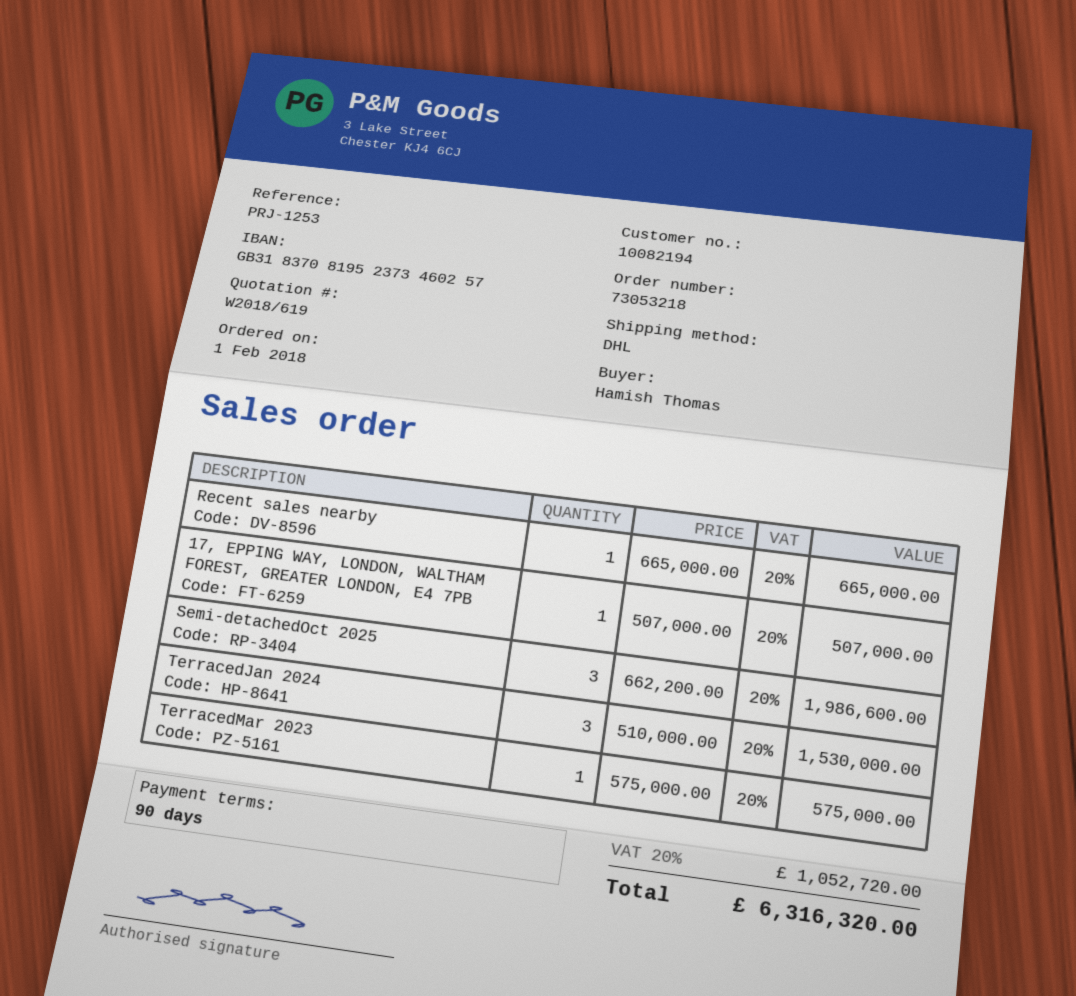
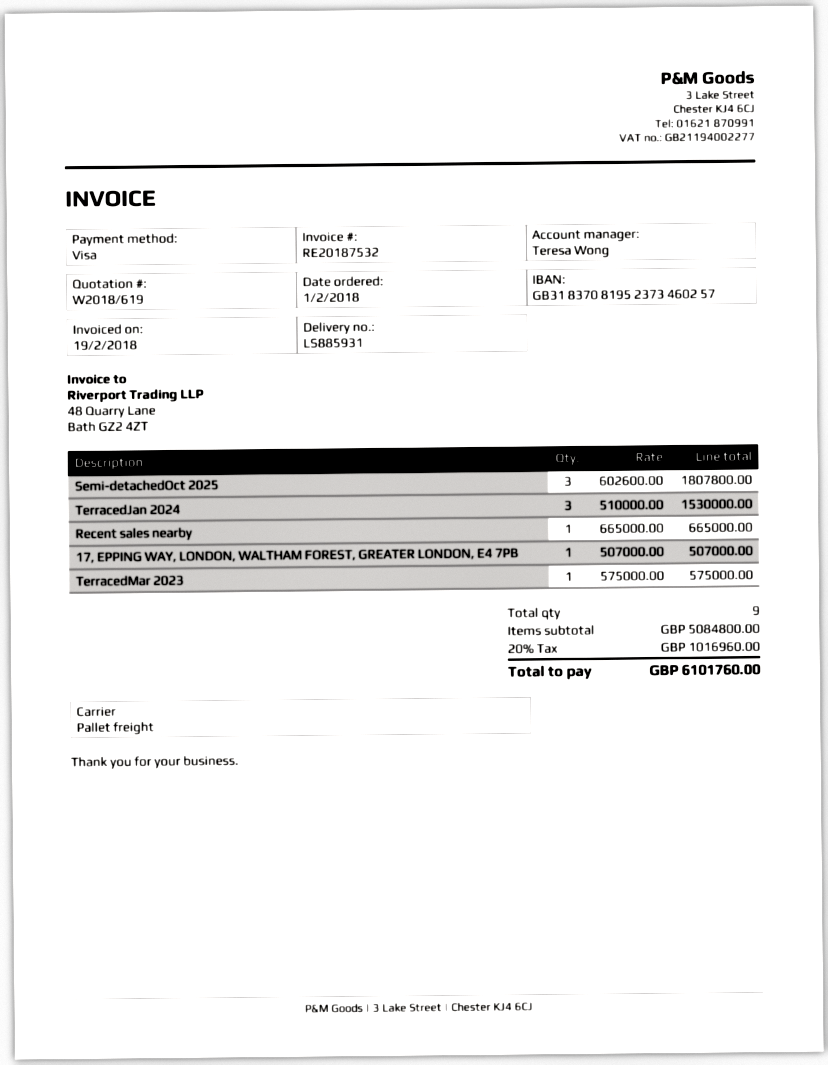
shipping method: DHL -> pallet freight
Semi-detachedOct 2025: 3 x 662200.00 = 1986600.00 -> 3 x 602600.00 = 1807800.00
tax: 20% = 1052720.00 -> 20% = 1016960.00
total: 6316320.00 -> 6101760.00

